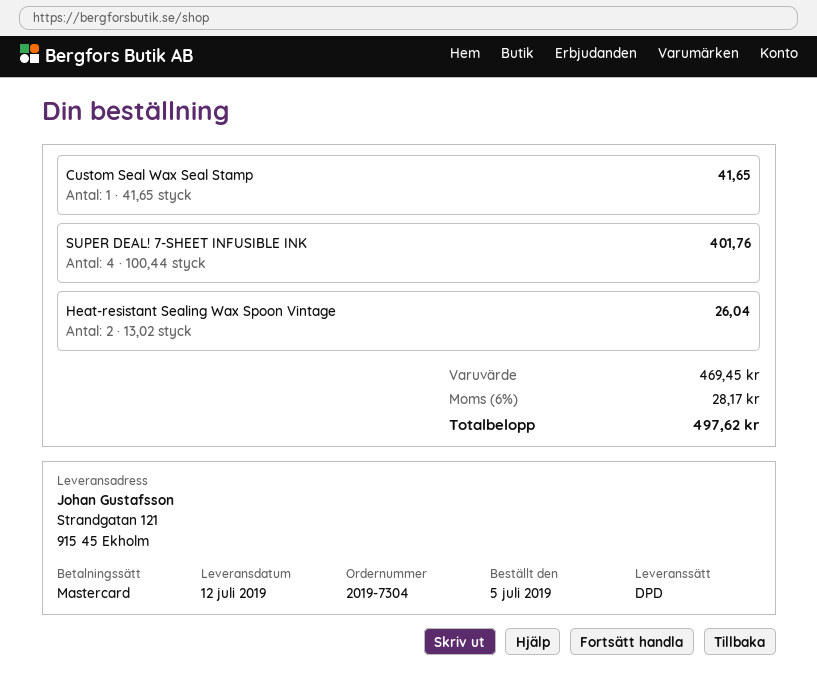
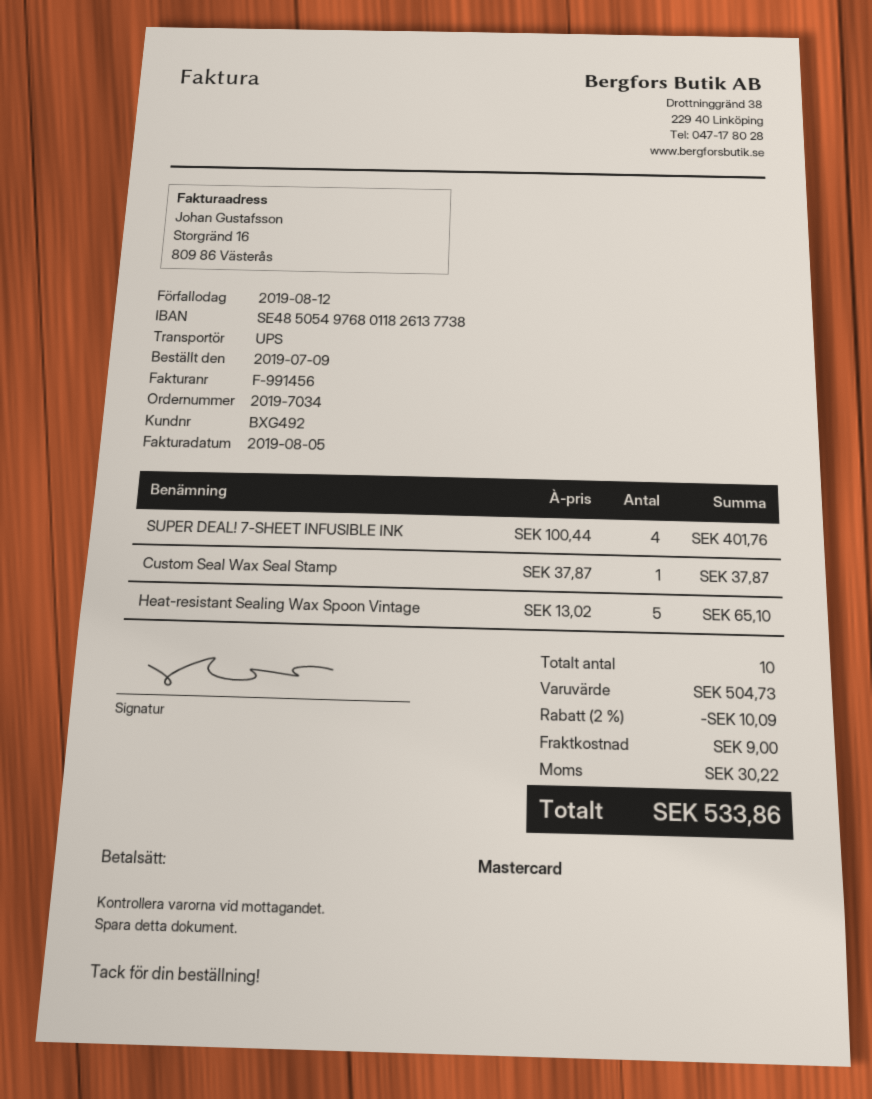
order number: 2019-7304 -> 2019-7034
order date: 2019-07-05 -> 2019-07-09
shipping method: DPD -> UPS
Custom Seal Wax Seal Stamp: 1 x 41.65 = 41.65 -> 1 x 37.87 = 37.87
Heat-resistant Sealing Wax Spoon Vintage: 2 x 13.02 = 26.04 -> 5 x 13.02 = 65.10
subtotal: 469.45 -> 504.73
discount: none -> 2% = 10.09
shipping: none -> 9.00
tax: 28.17 -> 30.22
total: 497.62 -> 533.86

